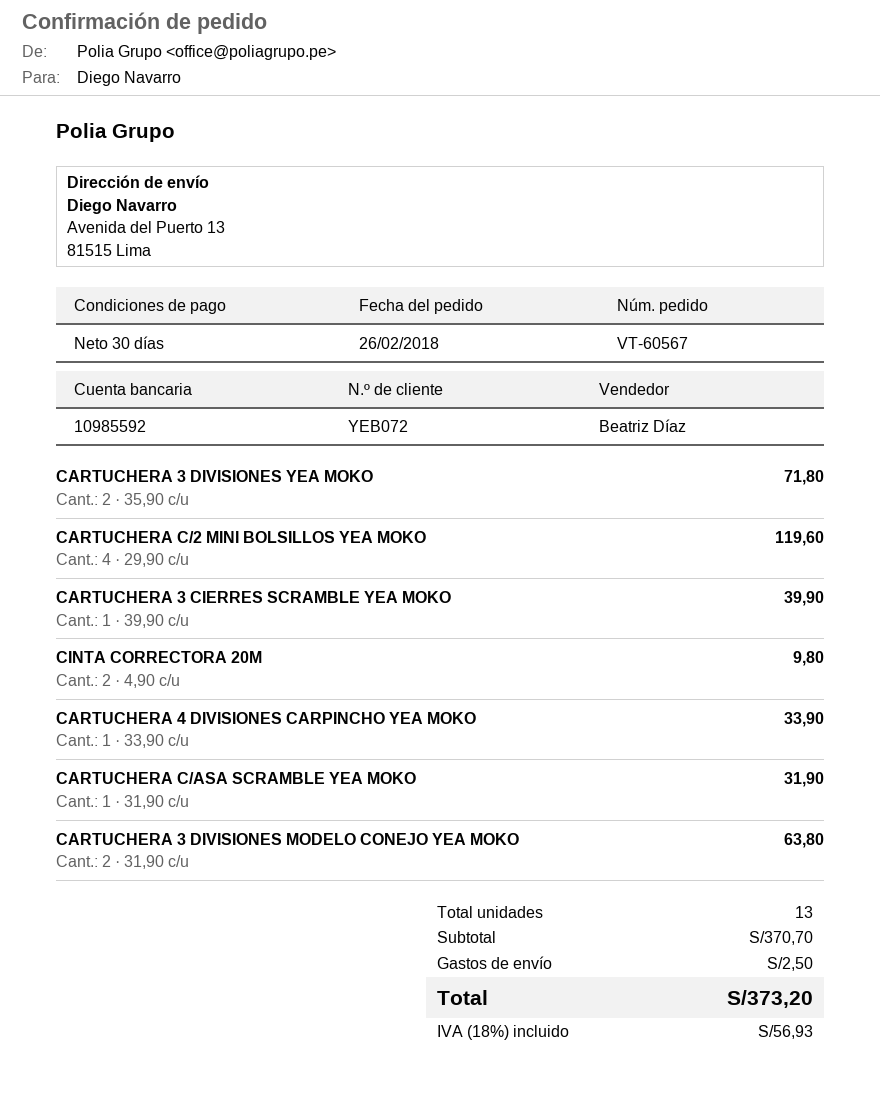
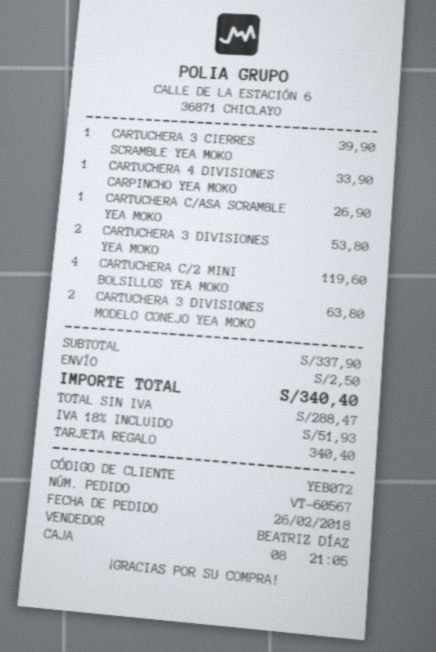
CARTUCHERA 3 DIVISIONES YEA MOKO: 2 for 71.80 -> 2 for 53.80
CINTA CORRECTORA 20M: 2 for 9.80 -> none
CARTUCHERA C/ASA SCRAMBLE YEA MOKO: 1 for 31.90 -> 1 for 26.90
subtotal: 370.70 -> 337.90
tax: 18% = 56.93 -> 18% = 51.93
total: 373.20 -> 340.40

